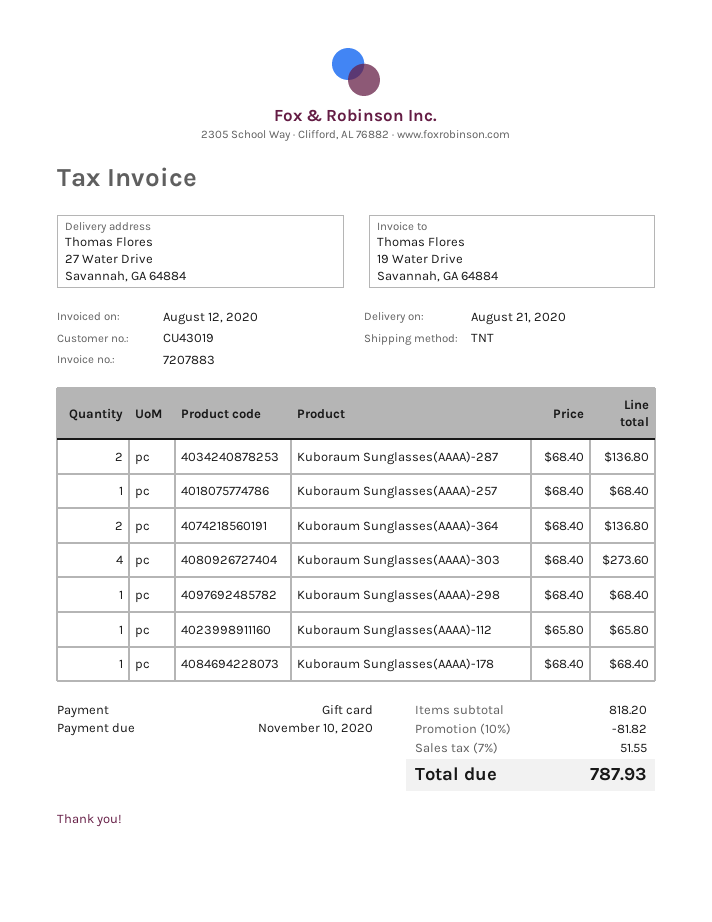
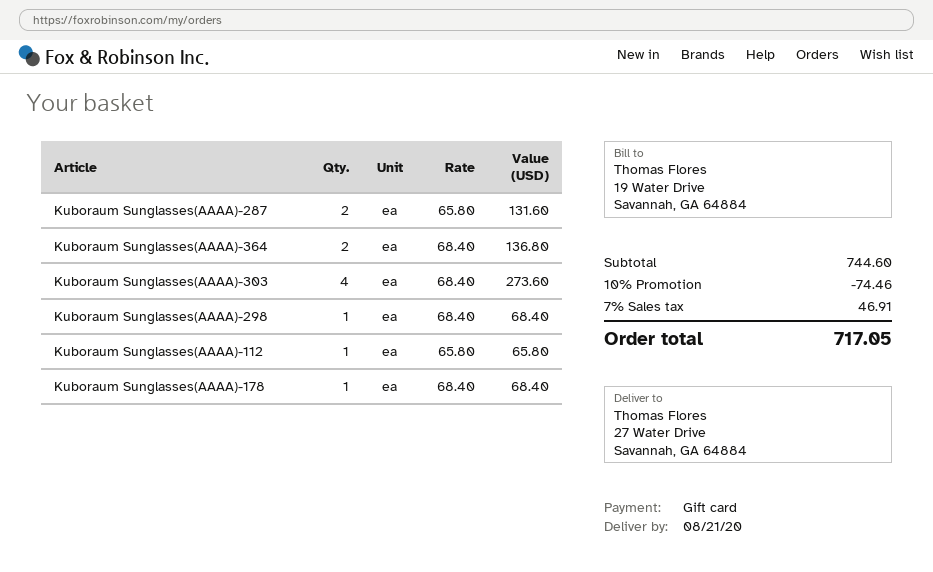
Kuboraum Sunglasses(AAAA)-287: 2 x 68.40 = 136.80 -> 2 x 65.80 = 131.60
Kuboraum Sunglasses(AAAA)-257: 1 x 68.40 = 68.40 -> none
subtotal: 818.20 -> 744.60
discount: 10% = 81.82 -> 10% = 74.46
tax: 7% = 51.55 -> 7% = 46.91
total: 787.93 -> 717.05

